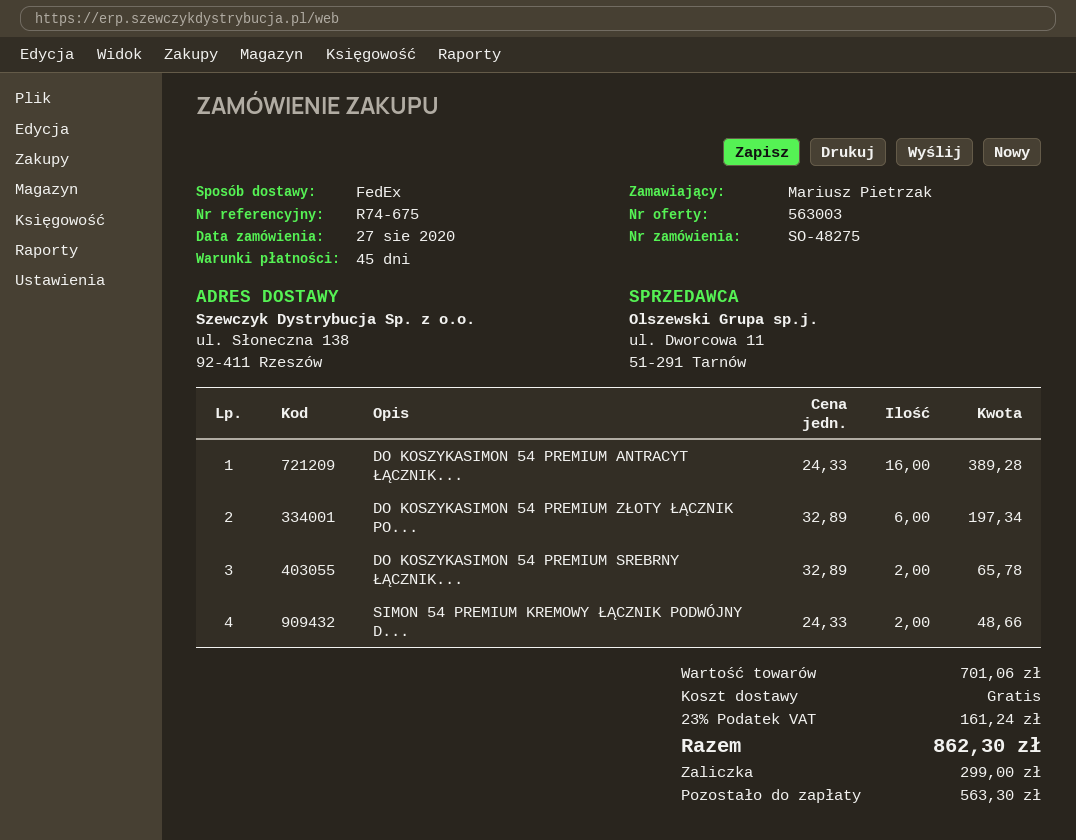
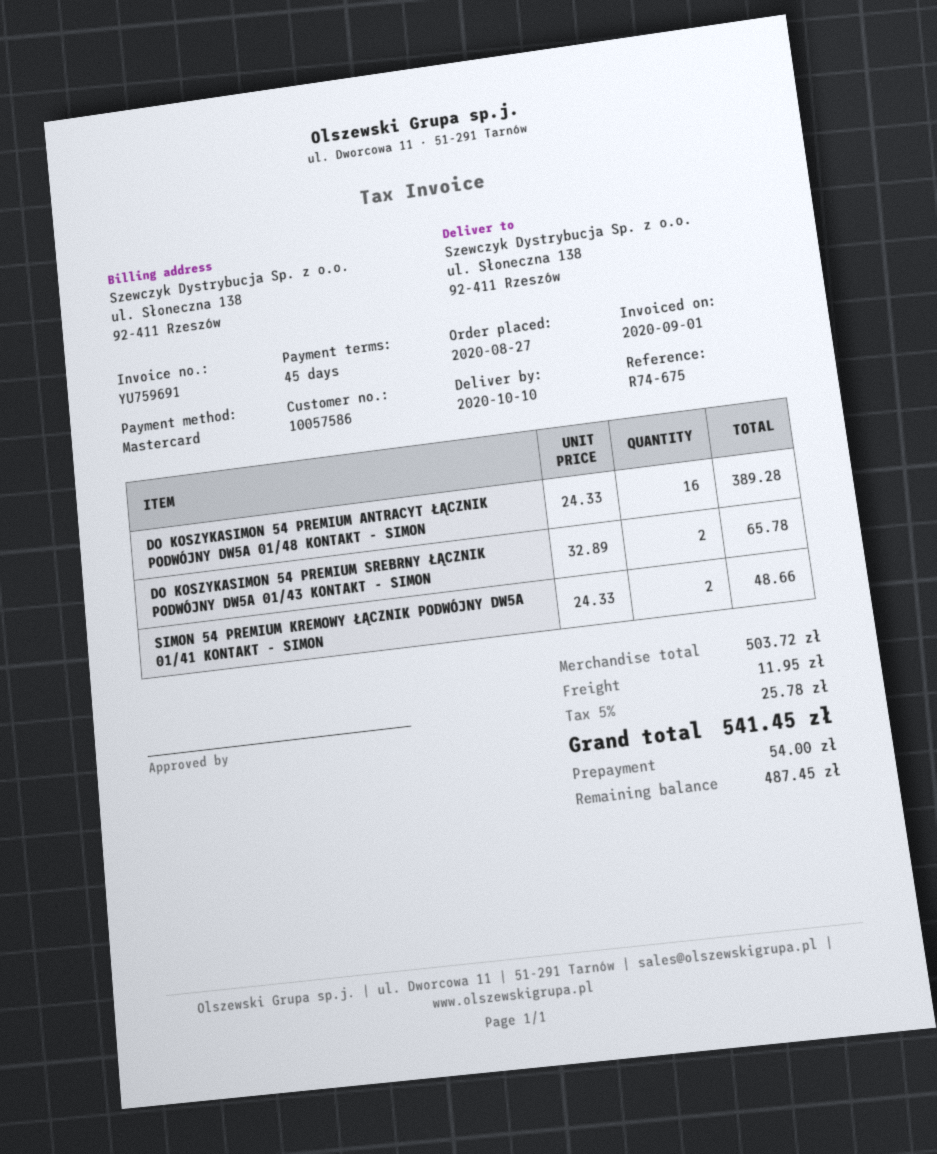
DO KOSZYKASIMON 54 PREMIUM ZŁOTY ŁĄCZNIK PO...: 6 x 32.89 = 197.34 -> none
subtotal: 701.06 -> 503.72
shipping: 0.00 -> 11.95
tax: 23% = 161.24 -> 5% = 25.78
total: 862.30 -> 541.45
deposit: 299.00 -> 54.00
balance: 563.30 -> 487.45

